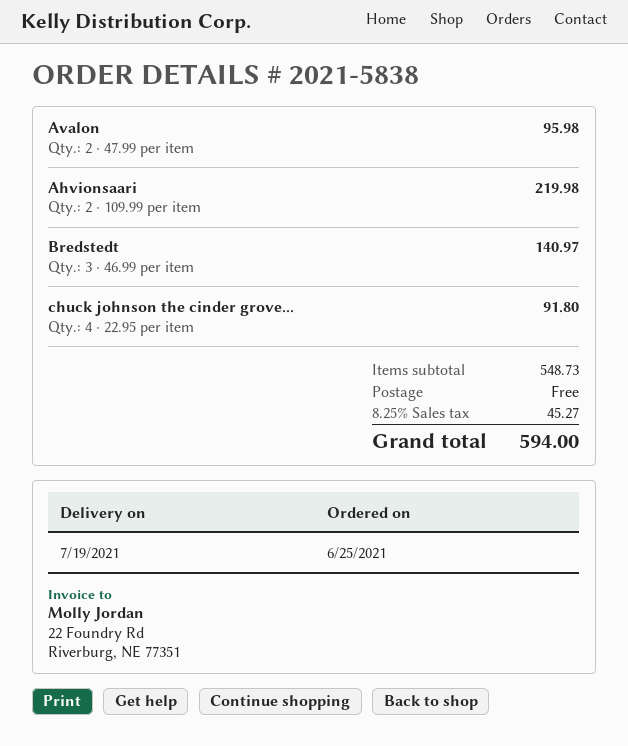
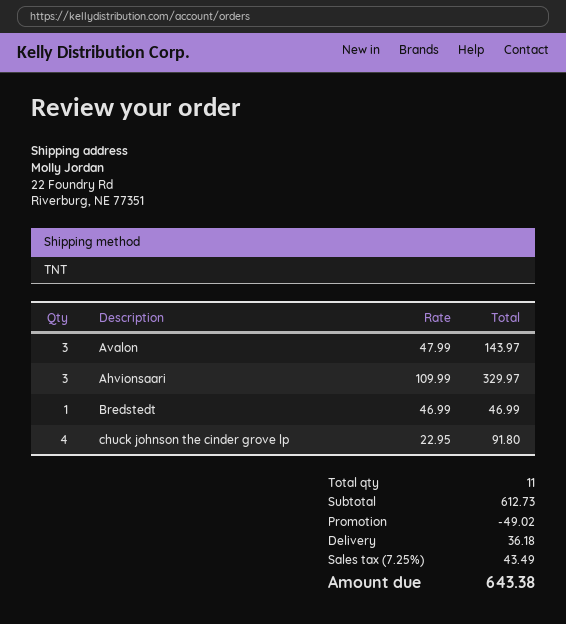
Avalon: 2 x 47.99 = 95.98 -> 3 x 47.99 = 143.97
Ahvionsaari: 2 x 109.99 = 219.98 -> 3 x 109.99 = 329.97
Bredstedt: 3 x 46.99 = 140.97 -> 1 x 46.99 = 46.99
subtotal: 548.73 -> 612.73
discount: none -> 49.02
shipping: 0.00 -> 36.18
tax: 8.25% = 45.27 -> 7.25% = 43.49
total: 594.00 -> 643.38

